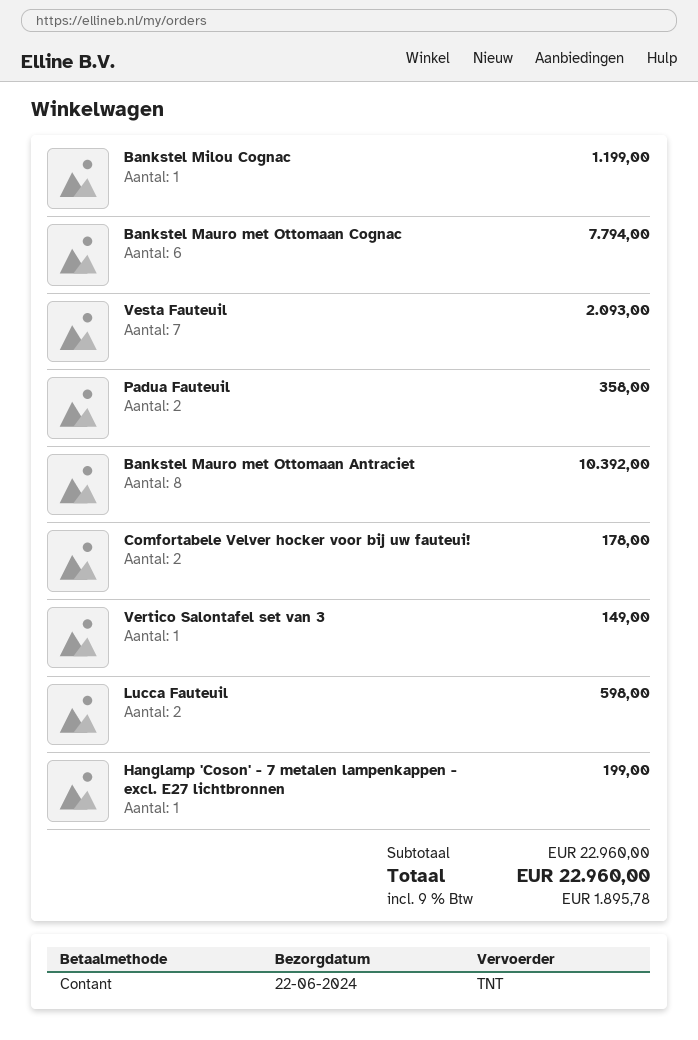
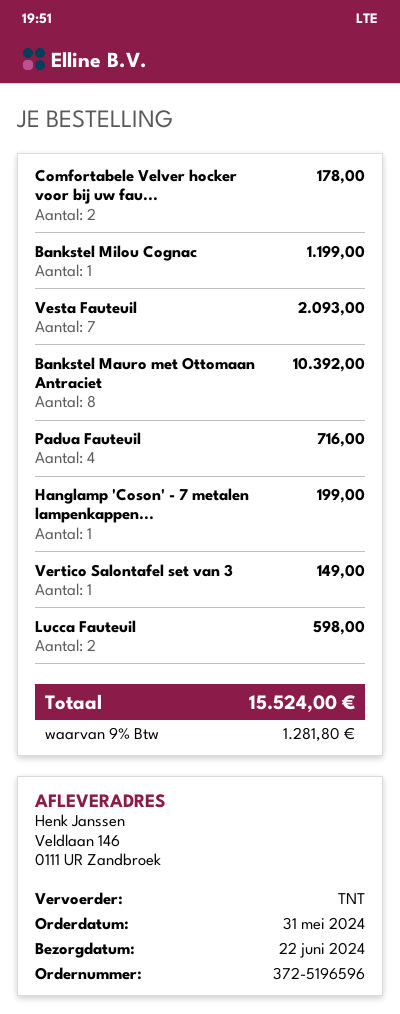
Bankstel Mauro met Ottomaan Cognac: 6 for 7794.00 -> none
Padua Fauteuil: 2 for 358.00 -> 4 for 716.00
tax: 9% = 1895.78 -> 9% = 1281.80
total: 22960.00 -> 15524.00

